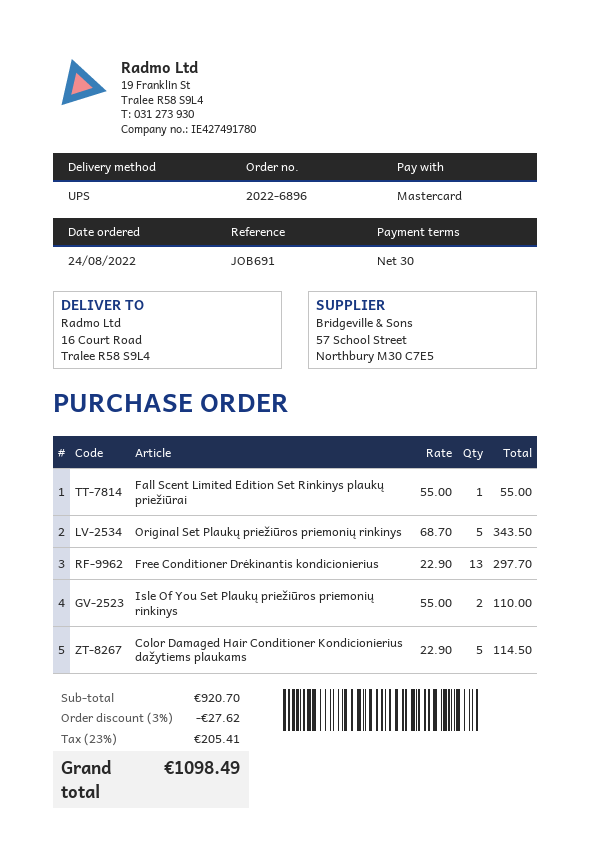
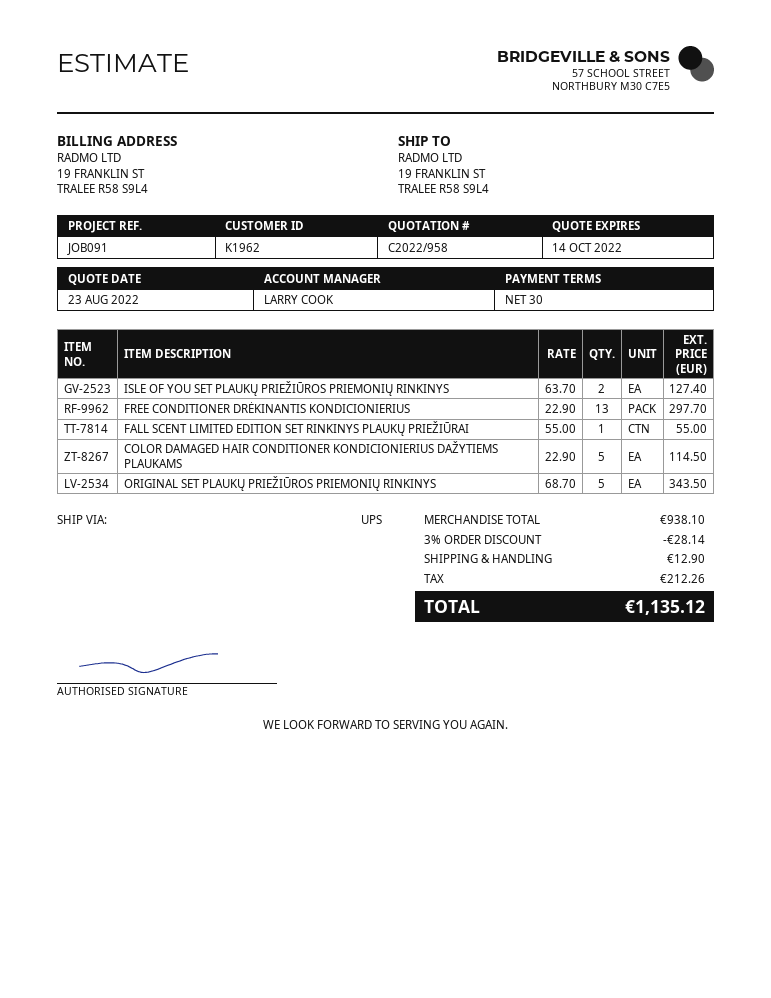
reference: JOB691 -> JOB091
ship to: 16 Court Road, Tralee R58 S9L4 -> 19 FRANKLIN ST, TRALEE R58 S9L4
Isle Of You Set Plaukų priežiūros priemonių rinkinys: 2 x 55.00 = 110.00 -> 2 x 63.70 = 127.40
subtotal: 920.70 -> 938.10
discount: 3% = 27.62 -> 3% = 28.14
shipping: none -> 12.90
tax: 205.41 -> 212.26
total: 1098.49 -> 1135.12

